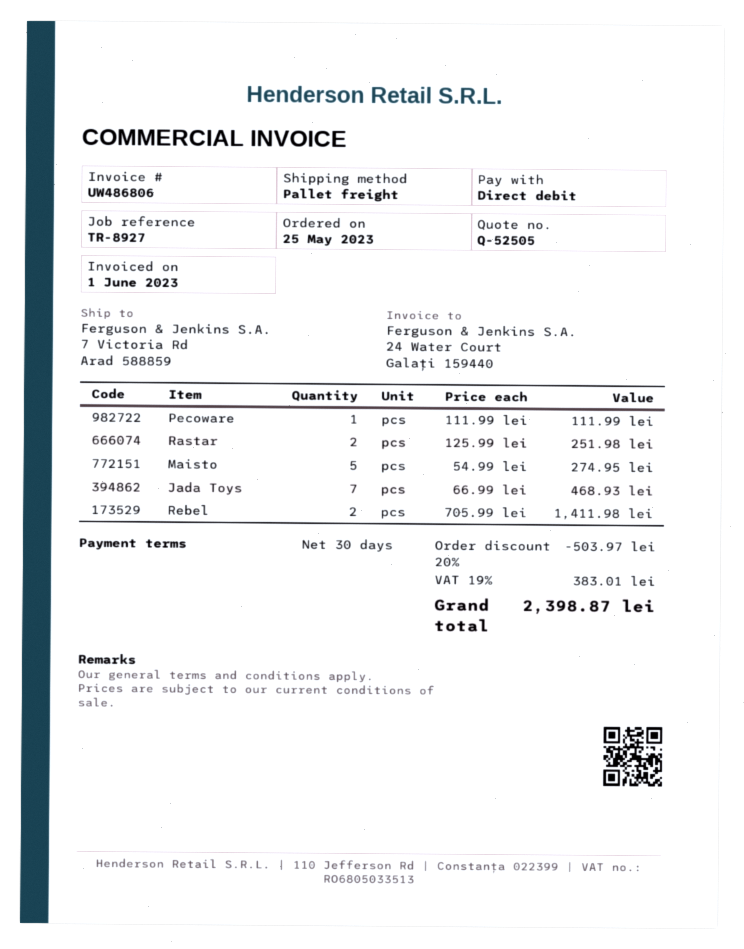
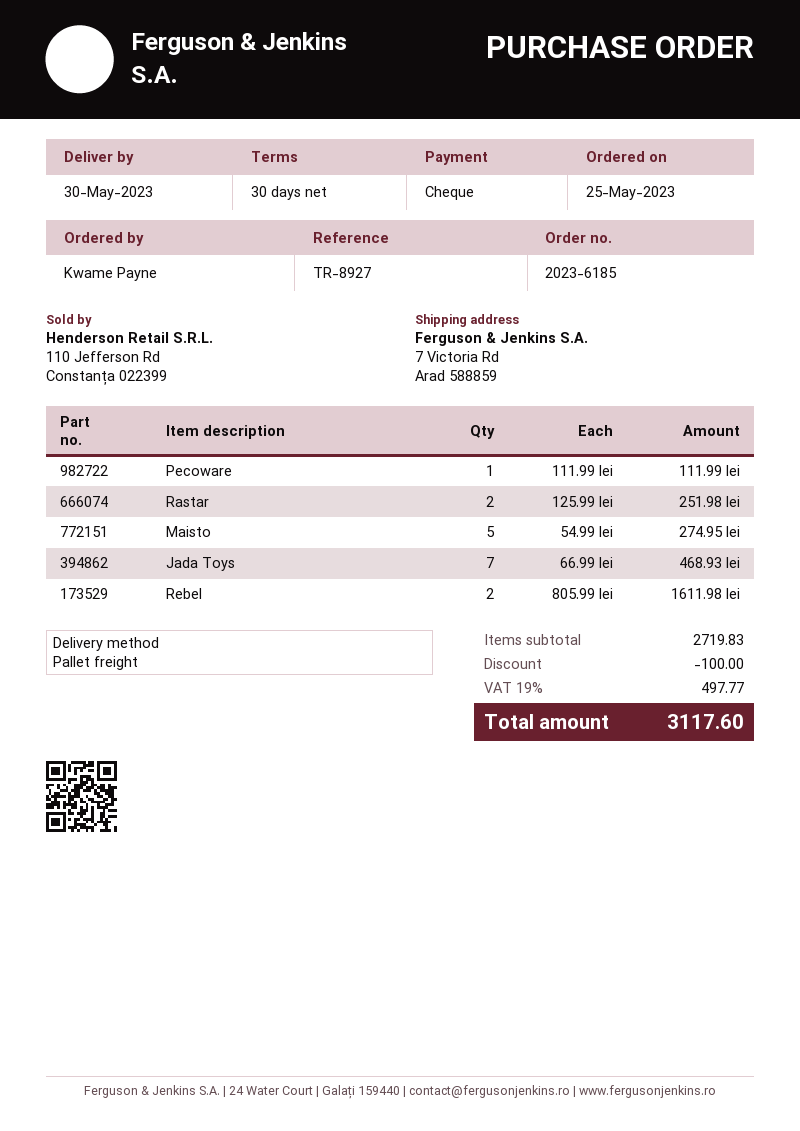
payment method: direct debit -> cheque
Rebel: 2 x 705.99 = 1411.98 -> 2 x 805.99 = 1611.98
discount: 503.97 -> 100.00
tax: 19% = 383.01 -> 19% = 497.77
total: 2398.87 -> 3117.60

